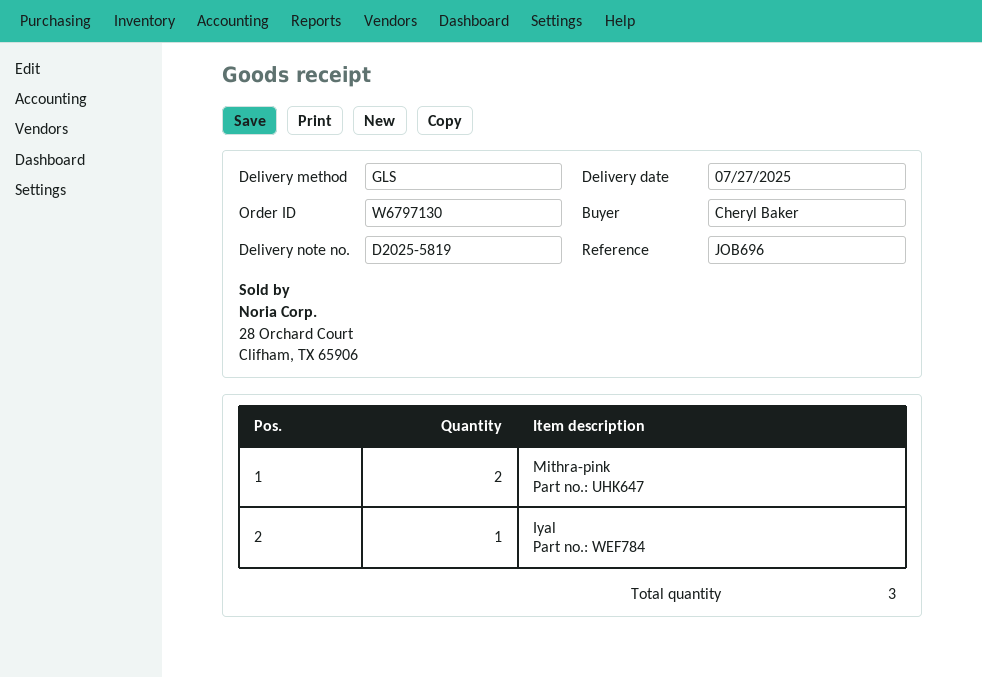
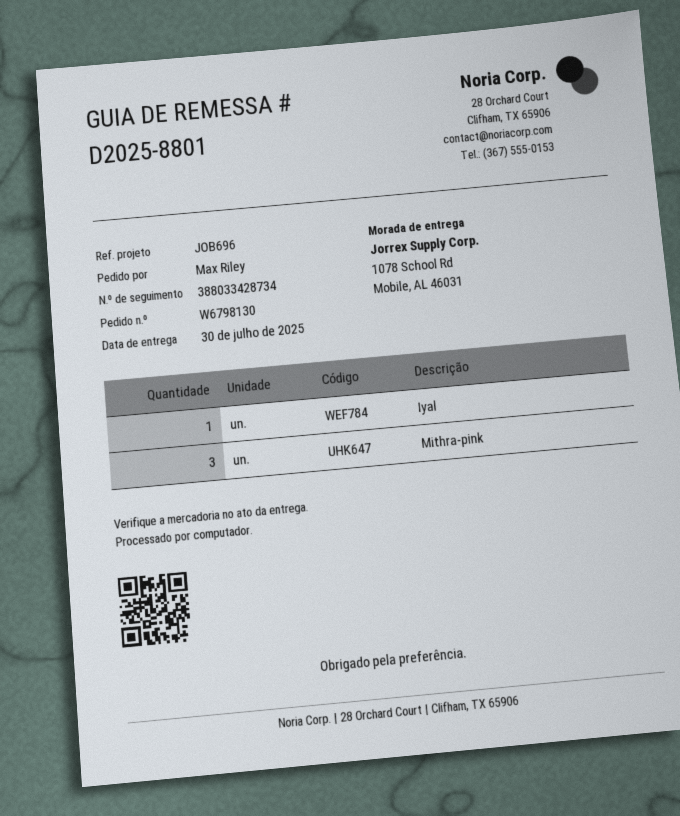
order number: W6797130 -> W6798130
delivery note number: D2025-5819 -> D2025-8801
delivery date: 2025-07-27 -> 2025-07-30
ordered by: Cheryl Baker -> Max Riley
Mithra-pink: 2 -> 3

